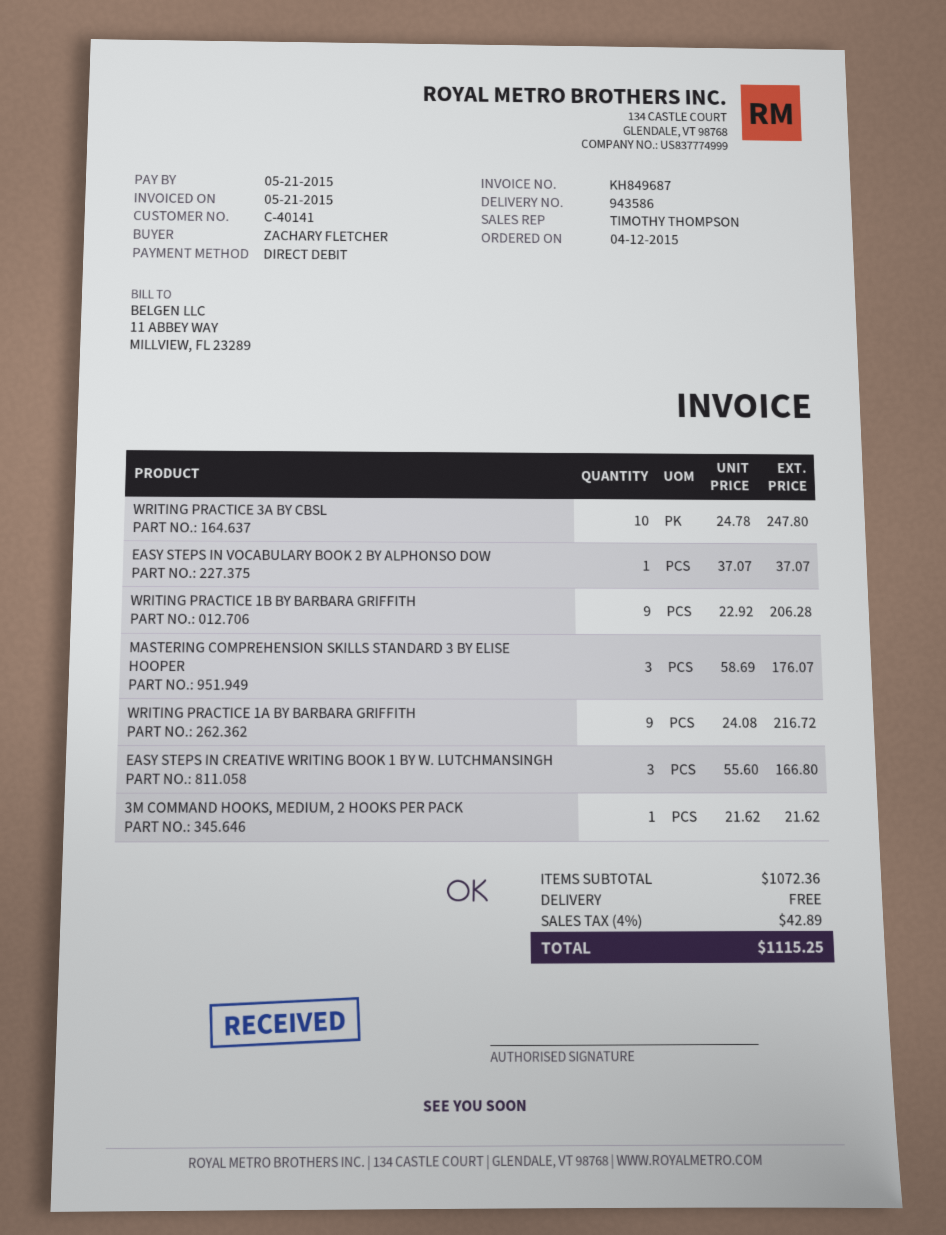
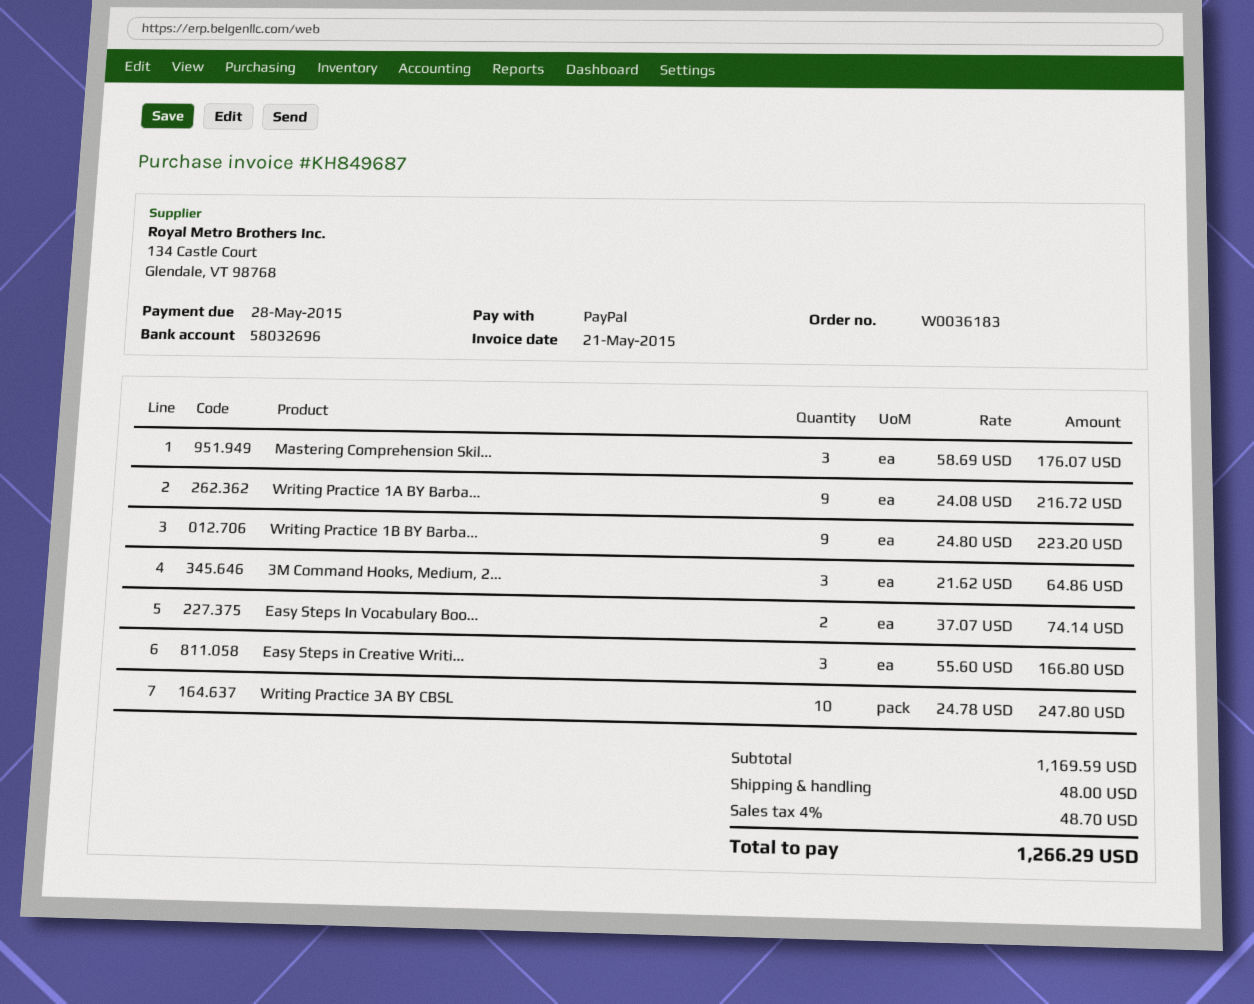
due date: 2015-05-21 -> 2015-05-28
payment method: direct debit -> PayPal
EASY STEPS IN VOCABULARY BOOK 2 BY ALPHONSO DOW: 1 x 37.07 = 37.07 -> 2 x 37.07 = 74.14
WRITING PRACTICE 1B BY BARBARA GRIFFITH: 9 x 22.92 = 206.28 -> 9 x 24.80 = 223.20
3M COMMAND HOOKS, MEDIUM, 2 HOOKS PER PACK: 1 x 21.62 = 21.62 -> 3 x 21.62 = 64.86
subtotal: 1072.36 -> 1169.59
shipping: 0.00 -> 48.00
tax: 4% = 42.89 -> 4% = 48.70
total: 1115.25 -> 1266.29

